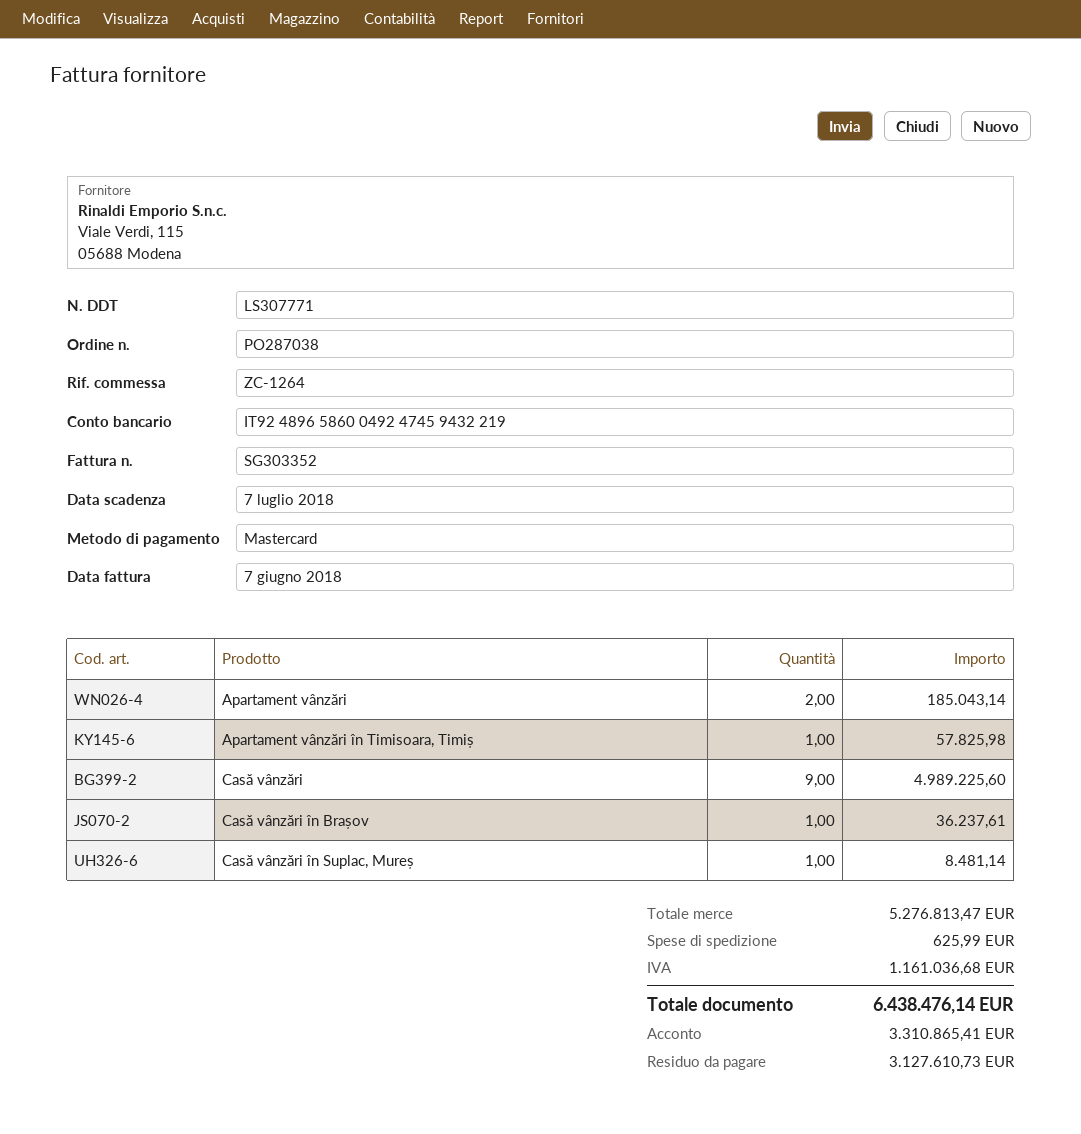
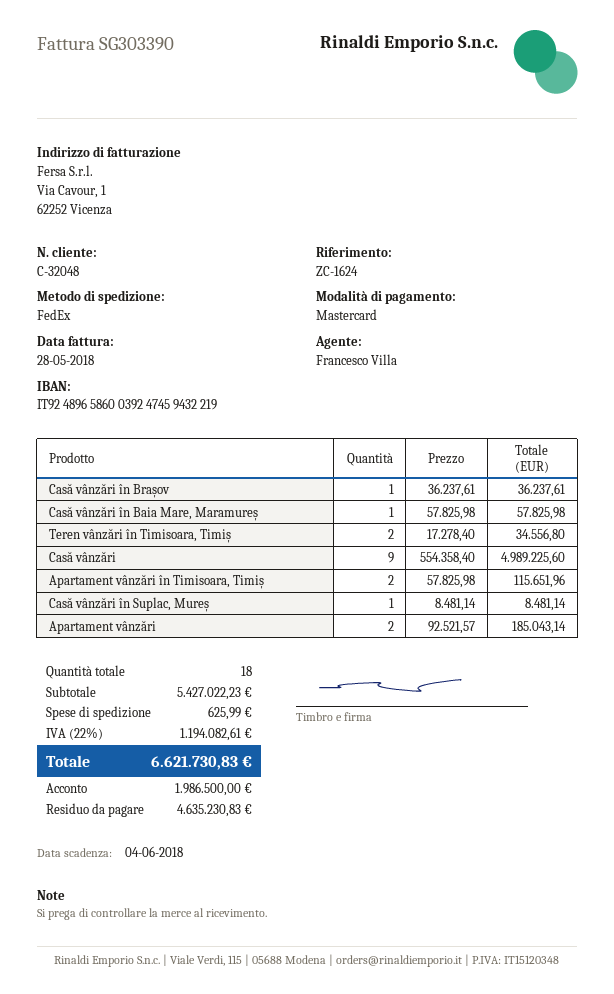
invoice number: SG303352 -> SG303390
invoice date: 2018-06-07 -> 2018-05-28
due date: 2018-07-07 -> 2018-06-04
reference: ZC-1264 -> ZC-1624
bank account: IT9248965860049247459432219 -> IT9248965860039247459432219
Apartament vânzări în Timisoara, Timiș: 1 for 57825.98 -> 2 for 115651.96
Casă vânzări în Baia Mare, Maramureș: none -> 1 for 57825.98
Teren vânzări în Timisoara, Timiș: none -> 2 for 34556.80
subtotal: 5276813.47 -> 5427022.23
tax: 1161036.68 -> 1194082.61
total: 6438476.14 -> 6621730.83
deposit: 3310865.41 -> 1986500.00
balance: 3127610.73 -> 4635230.83

